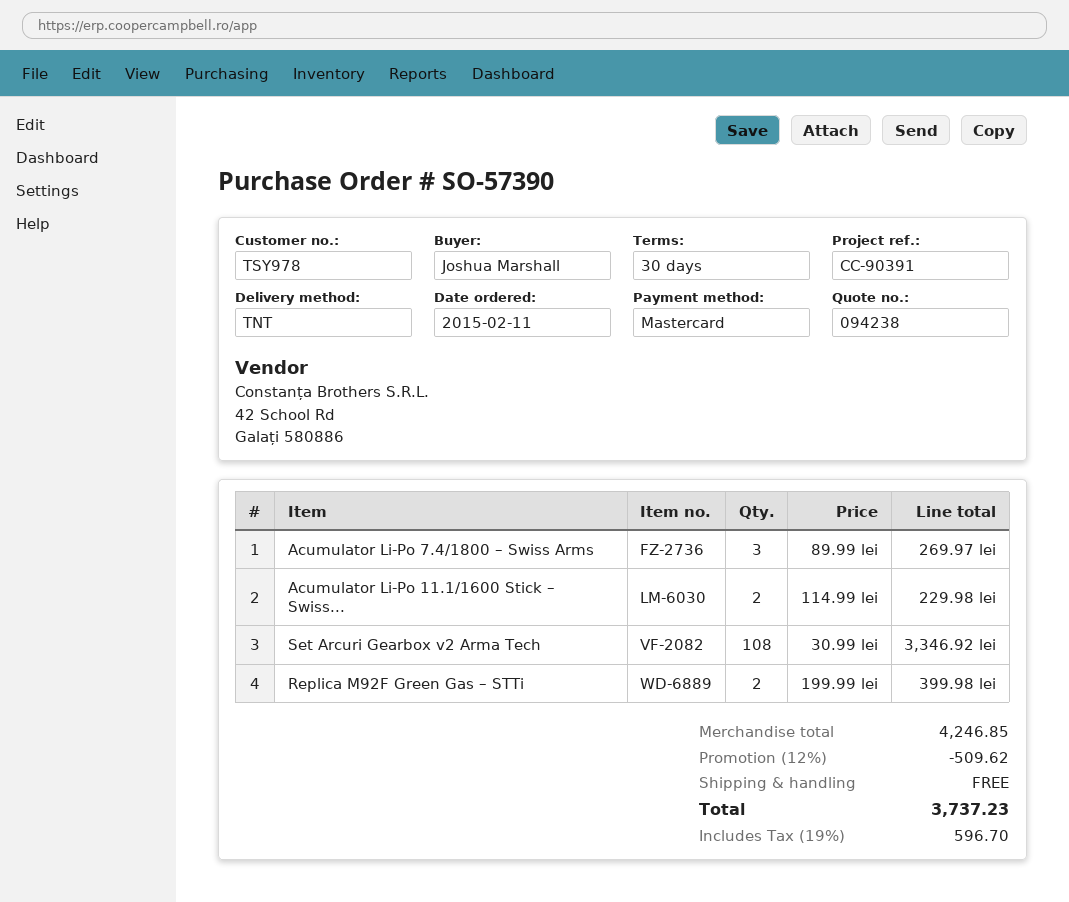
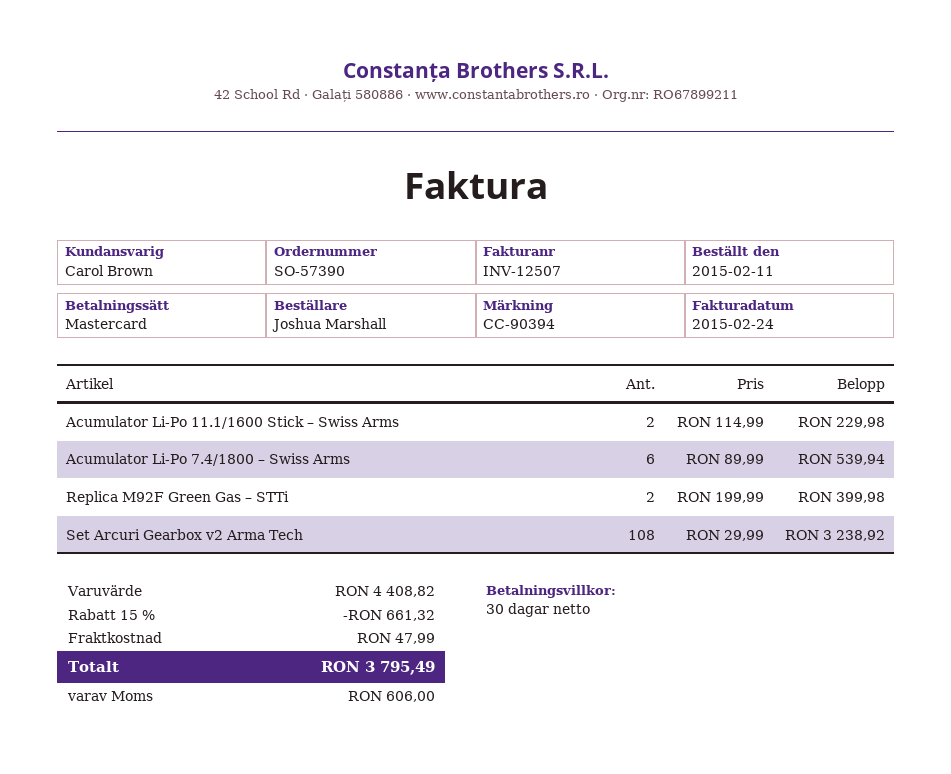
reference: CC-90391 -> CC-90394
Acumulator Li-Po 7.4/1800 – Swiss Arms: 3 x 89.99 = 269.97 -> 6 x 89.99 = 539.94
Set Arcuri Gearbox v2 Arma Tech: 108 x 30.99 = 3346.92 -> 108 x 29.99 = 3238.92
subtotal: 4246.85 -> 4408.82
discount: 12% = 509.62 -> 15% = 661.32
shipping: 0.00 -> 47.99
tax: 596.70 -> 606.00
total: 3737.23 -> 3795.49

